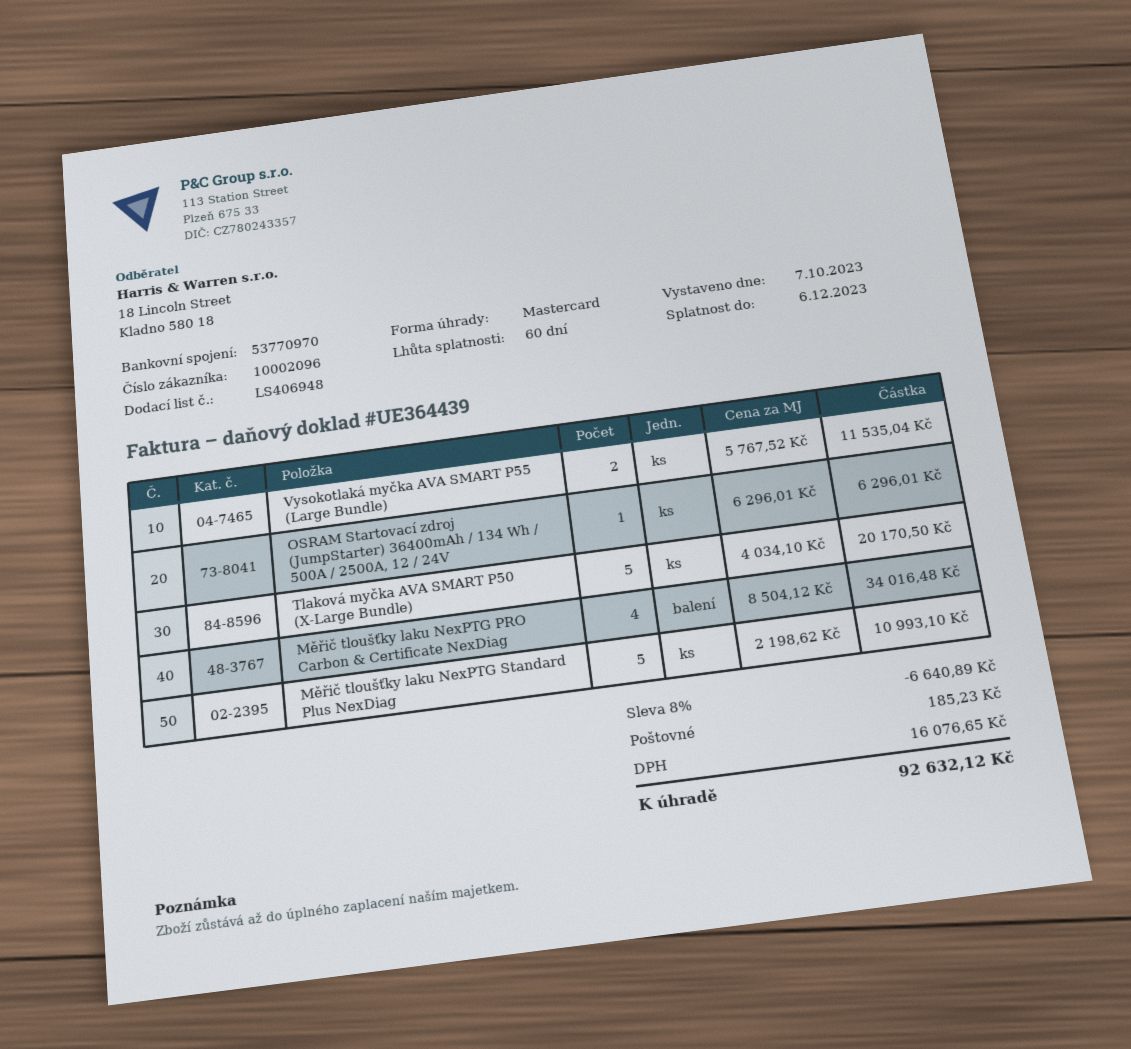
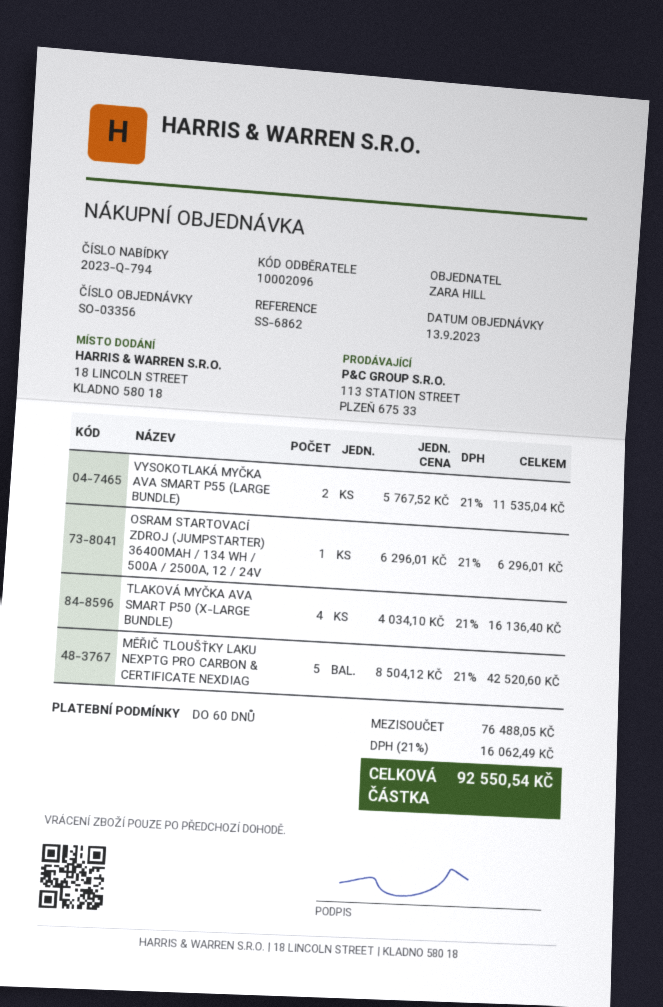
Tlaková myčka AVA SMART P50 (X-Large Bundle): 5 x 4034.10 = 20170.50 -> 4 x 4034.10 = 16136.40
Měřič tloušťky laku NexPTG PRO Carbon & Certificate NexDiag: 4 x 8504.12 = 34016.48 -> 5 x 8504.12 = 42520.60
Měřič tloušťky laku NexPTG Standard Plus NexDiag: 5 x 2198.62 = 10993.10 -> none
discount: 8% = 6640.89 -> none
shipping: 185.23 -> none
tax: 16076.65 -> 16062.49
total: 92632.12 -> 92550.54

